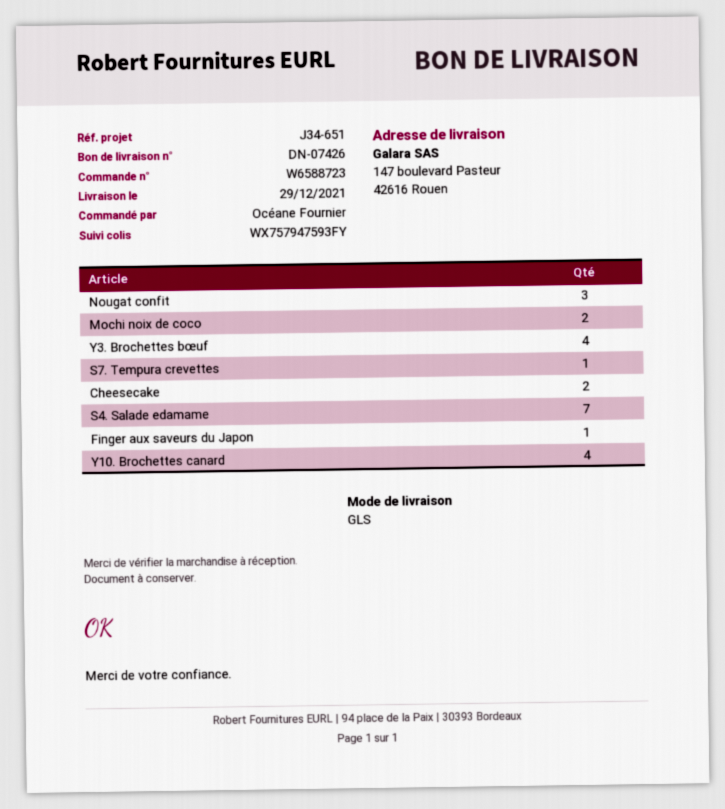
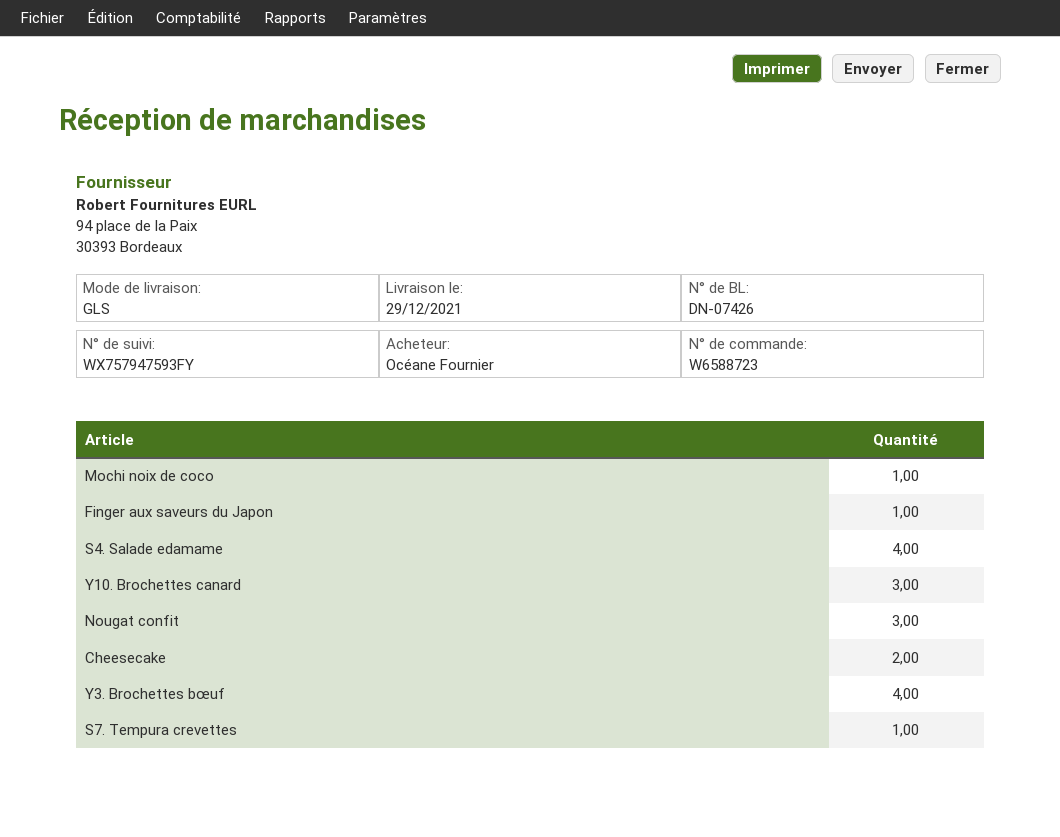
Mochi noix de coco: 2 -> 1
S4. Salade edamame: 7 -> 4
Y10. Brochettes canard: 4 -> 3

